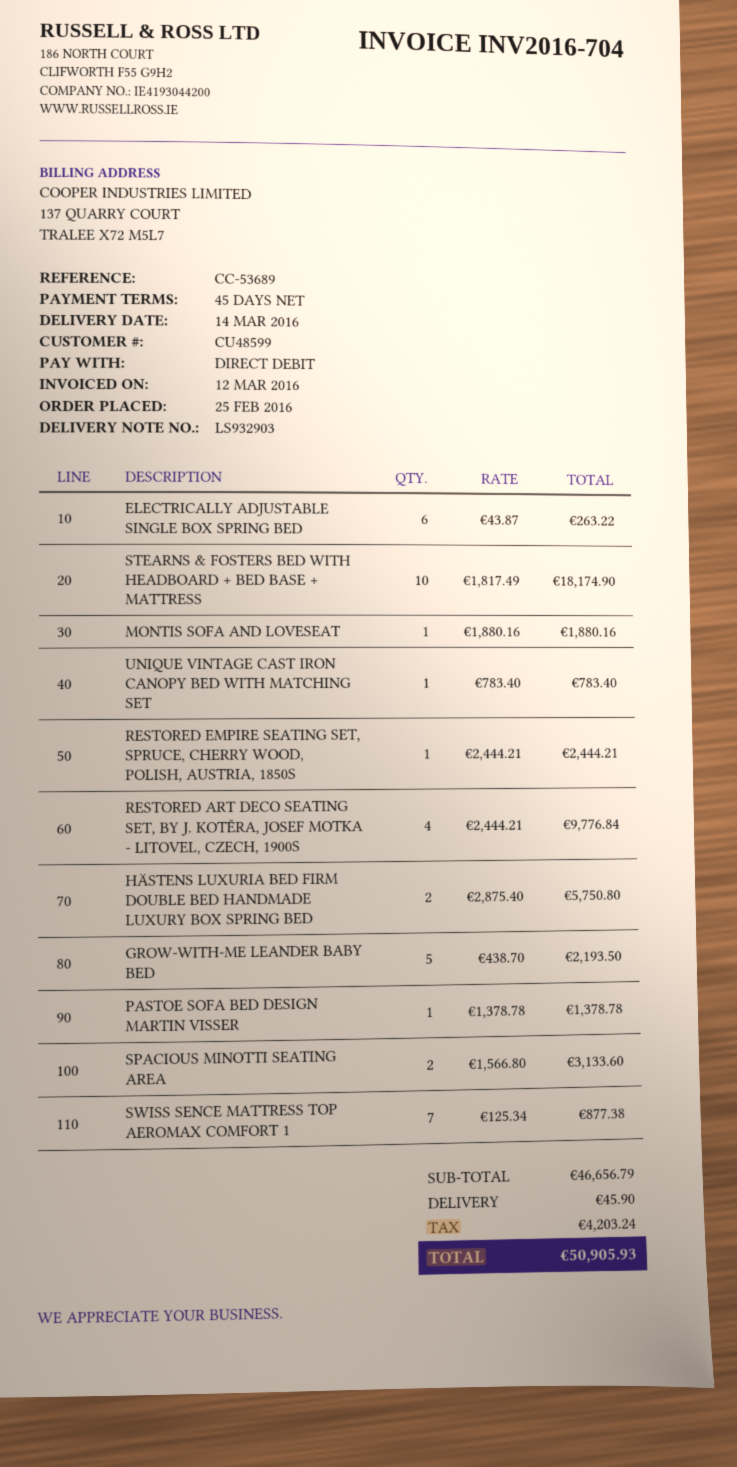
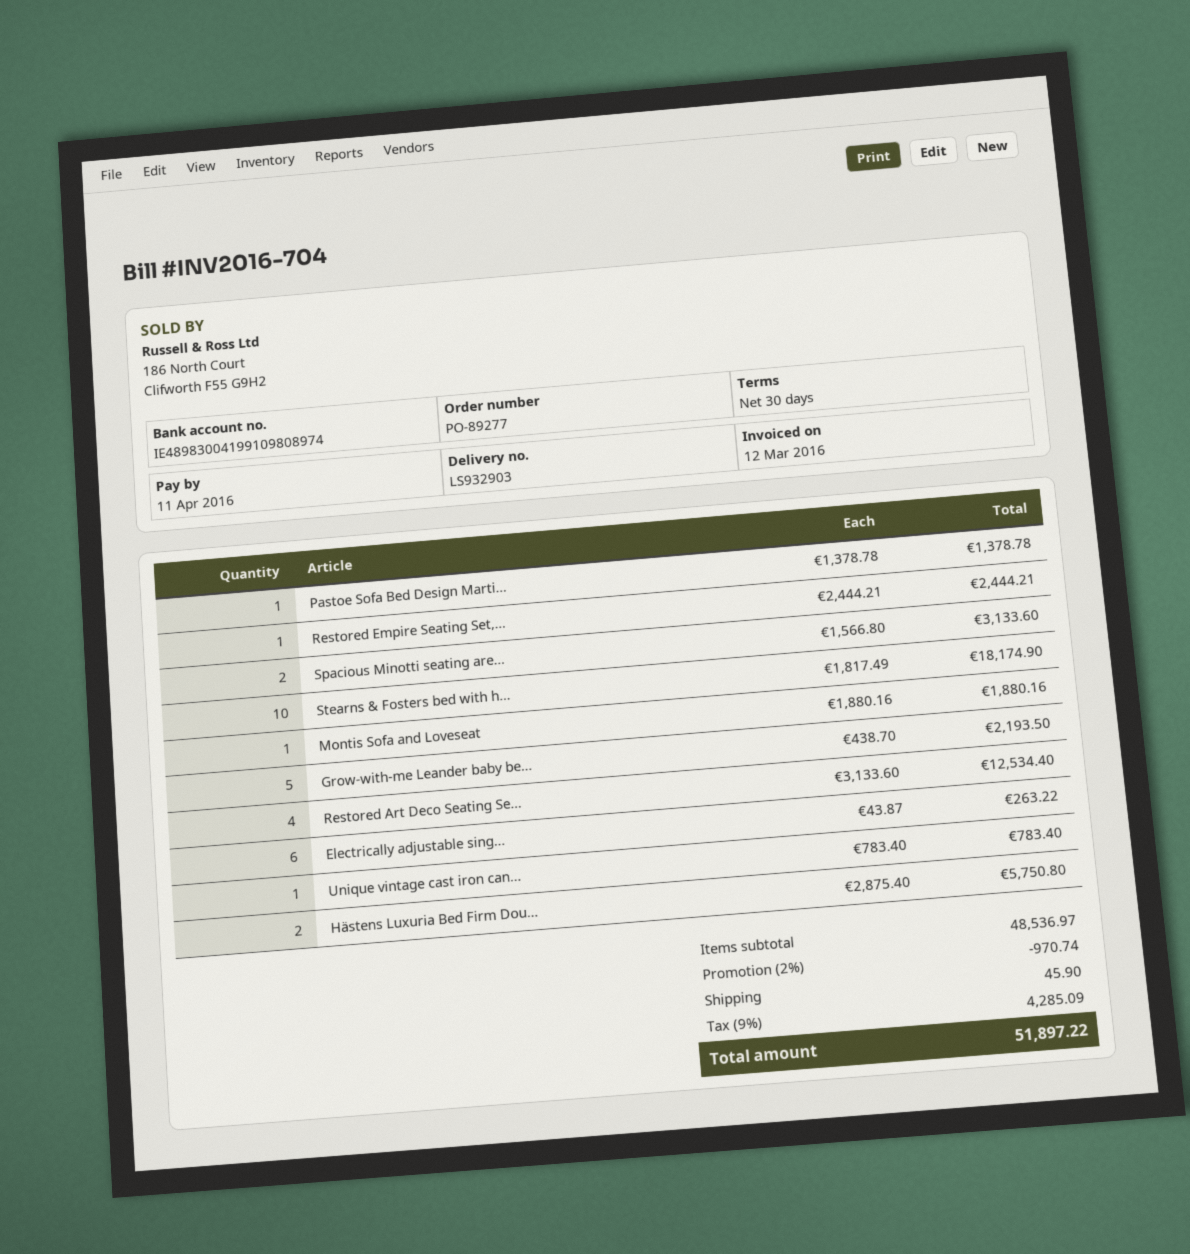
payment terms: 45 days -> 30 days
RESTORED ART DECO SEATING SET, BY J. KOTĚRA, JOSEF MOTKA - LITOVEL, CZECH, 1900S: 4 x 2444.21 = 9776.84 -> 4 x 3133.60 = 12534.40
SWISS SENCE MATTRESS TOP AEROMAX COMFORT 1: 7 x 125.34 = 877.38 -> none
subtotal: 46656.79 -> 48536.97
discount: none -> 2% = 970.74
tax: 4203.24 -> 4285.09
total: 50905.93 -> 51897.22

